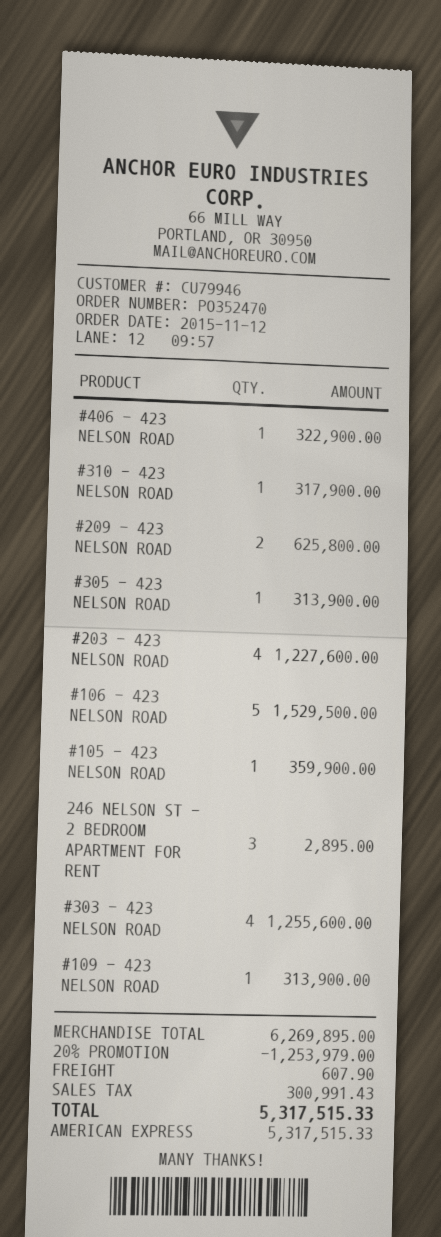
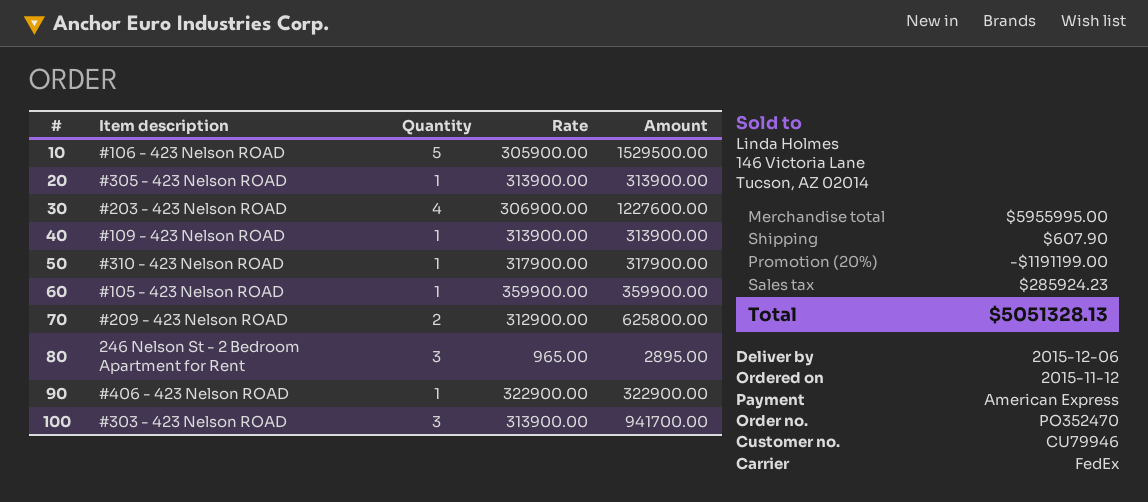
#303 - 423 NELSON ROAD: 4 for 1255600.00 -> 3 for 941700.00
subtotal: 6269895.00 -> 5955995.00
discount: 20% = 1253979.00 -> 20% = 1191199.00
tax: 300991.43 -> 285924.23
total: 5317515.33 -> 5051328.13

